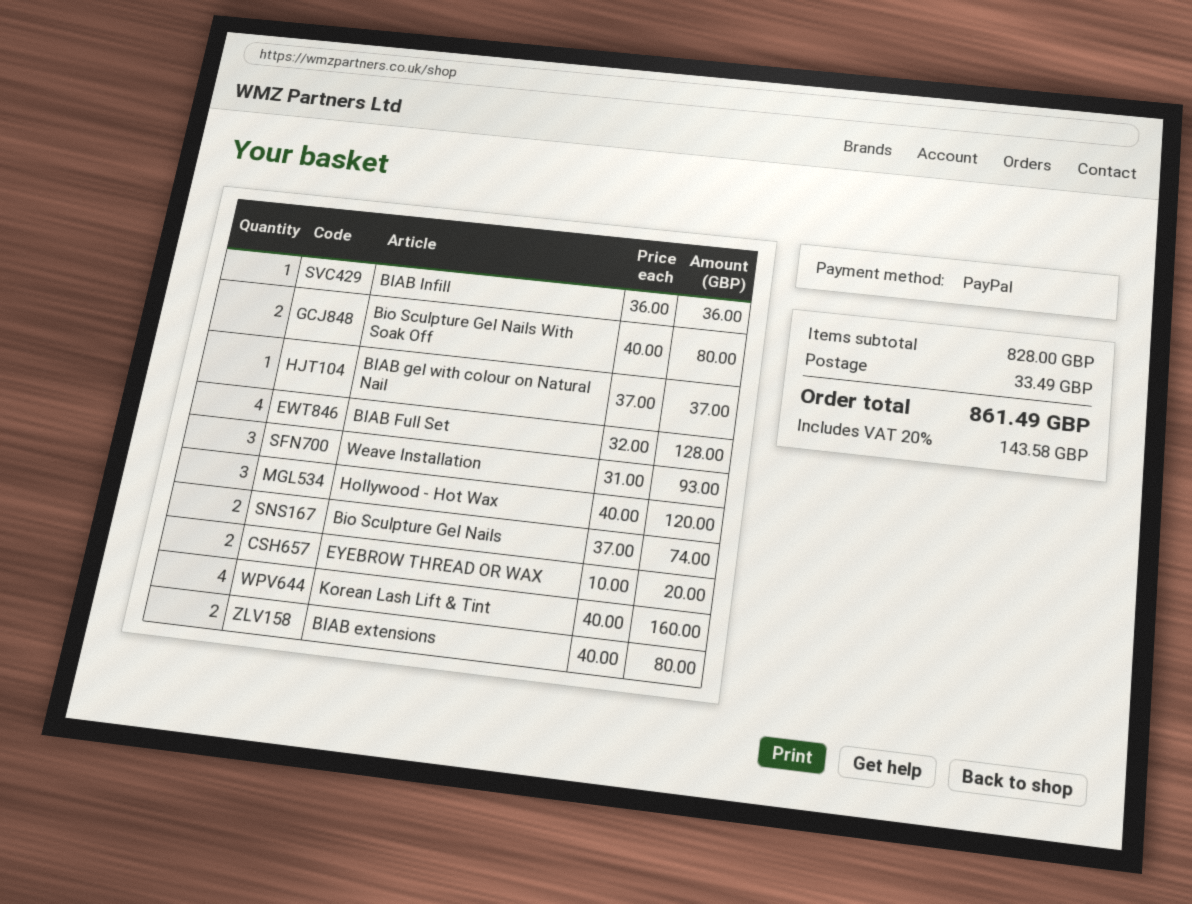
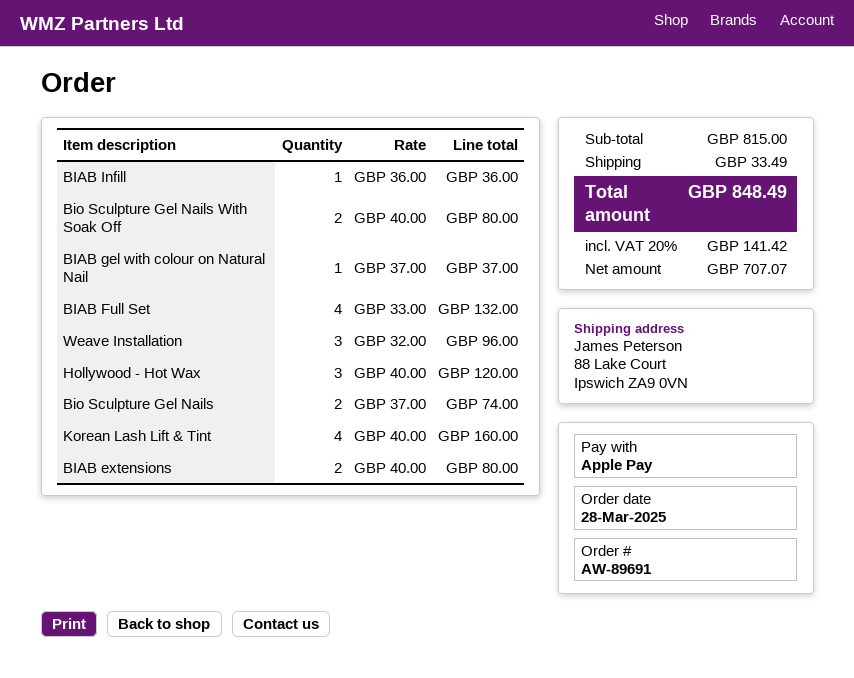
payment method: PayPal -> Apple Pay
BIAB Full Set: 4 x 32.00 = 128.00 -> 4 x 33.00 = 132.00
Weave Installation: 3 x 31.00 = 93.00 -> 3 x 32.00 = 96.00
EYEBROW THREAD OR WAX: 2 x 10.00 = 20.00 -> none
subtotal: 828.00 -> 815.00
tax: 20% = 143.58 -> 20% = 141.42
total: 861.49 -> 848.49

